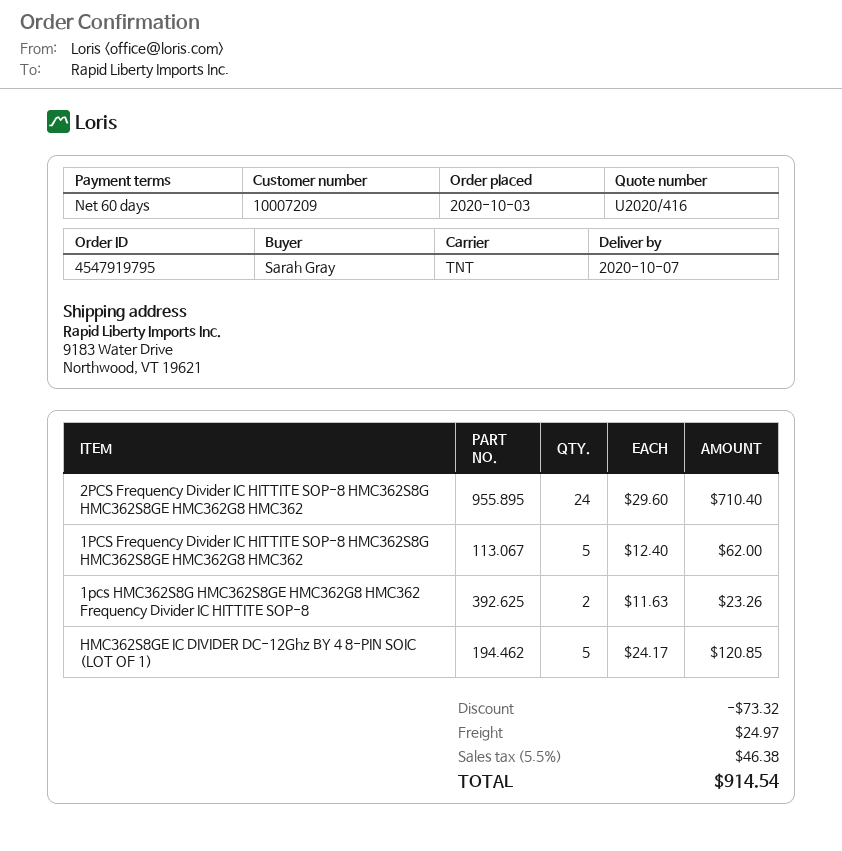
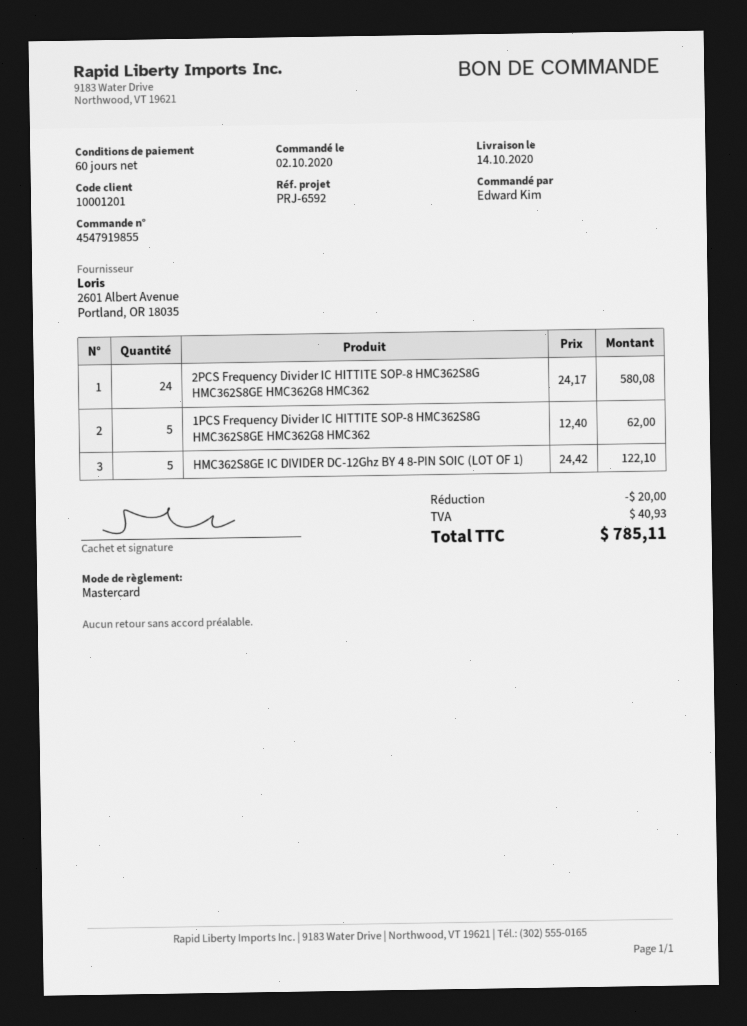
order number: 4547919795 -> 4547919855
order date: 2020-10-03 -> 2020-10-02
delivery date: 2020-10-07 -> 2020-10-14
customer number: 10007209 -> 10001201
ordered by: Sarah Gray -> Edward Kim
2PCS Frequency Divider IC HITTITE SOP-8 HMC362S8G HMC362S8GE HMC362G8 HMC362: 24 x 29.60 = 710.40 -> 24 x 24.17 = 580.08
1pcs HMC362S8G HMC362S8GE HMC362G8 HMC362 Frequency Divider IC HITTITE SOP-8: 2 x 11.63 = 23.26 -> none
HMC362S8GE IC DIVIDER DC-12Ghz BY 4 8-PIN SOIC (LOT OF 1): 5 x 24.17 = 120.85 -> 5 x 24.42 = 122.10
discount: 73.32 -> 20.00
shipping: 24.97 -> none
tax: 46.38 -> 40.93
total: 914.54 -> 785.11

